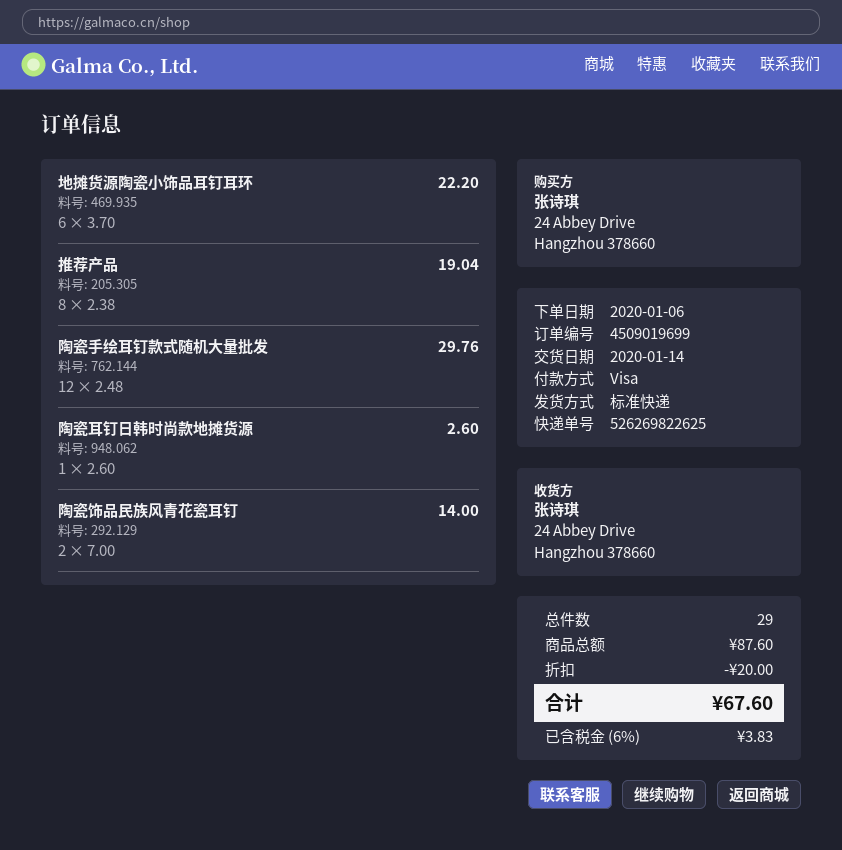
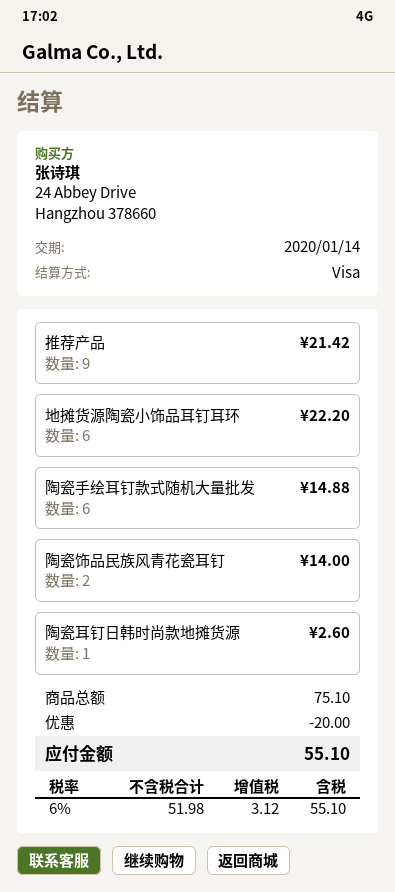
推荐产品: 8 for 19.04 -> 9 for 21.42
陶瓷手绘耳钉款式随机大量批发: 12 for 29.76 -> 6 for 14.88
subtotal: 87.60 -> 75.10
tax: 6% = 3.83 -> 6% = 3.12
total: 67.60 -> 55.10

